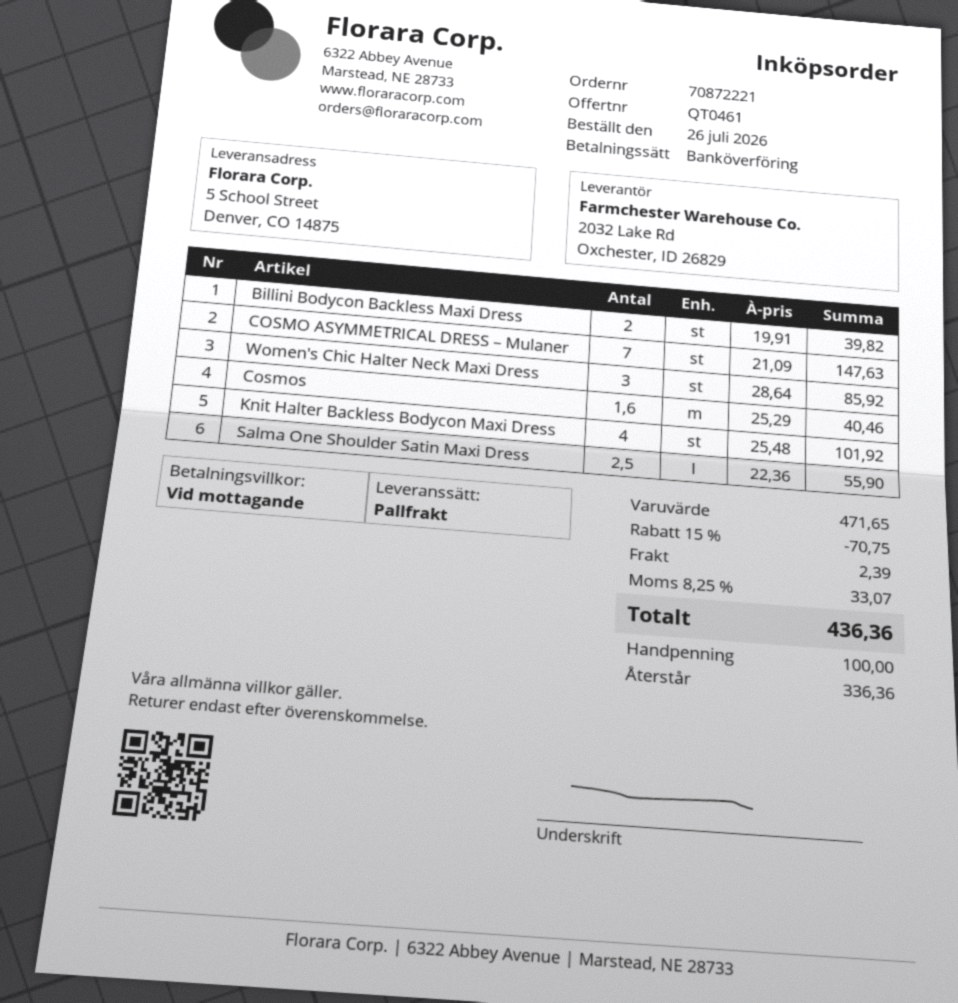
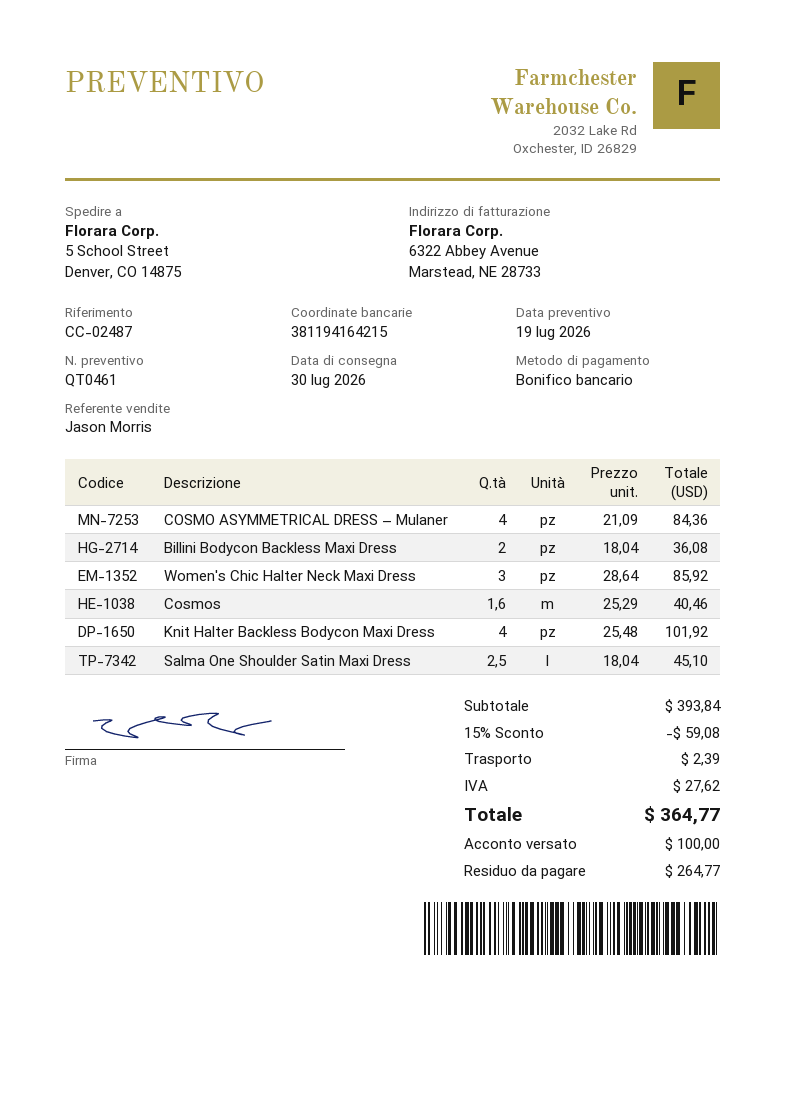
Billini Bodycon Backless Maxi Dress: 2 x 19.91 = 39.82 -> 2 x 18.04 = 36.08
COSMO ASYMMETRICAL DRESS – Mulaner: 7 x 21.09 = 147.63 -> 4 x 21.09 = 84.36
Salma One Shoulder Satin Maxi Dress: 2.5 x 22.36 = 55.90 -> 2.5 x 18.04 = 45.10
subtotal: 471.65 -> 393.84
discount: 15% = 70.75 -> 15% = 59.08
tax: 33.07 -> 27.62
total: 436.36 -> 364.77
balance: 336.36 -> 264.77

